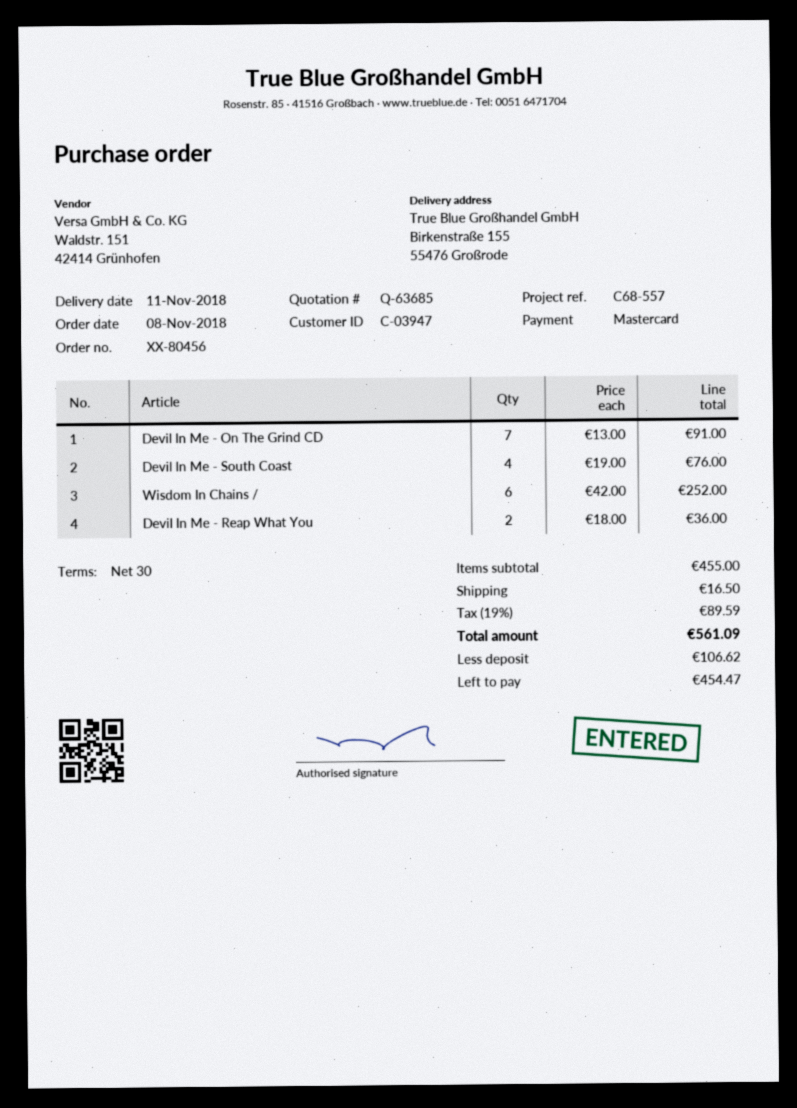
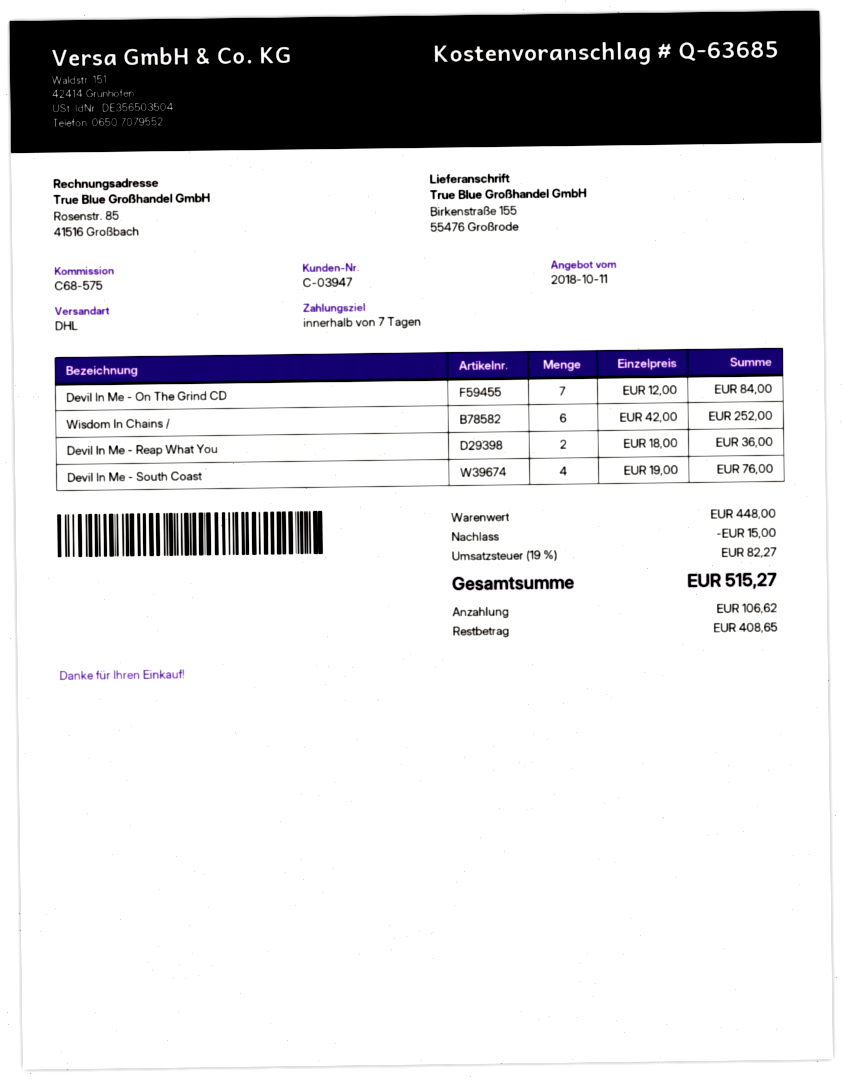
payment terms: 30 days -> 7 days
reference: C68-557 -> C68-575
Devil In Me - On The Grind CD: 7 x 13.00 = 91.00 -> 7 x 12.00 = 84.00
subtotal: 455.00 -> 448.00
discount: none -> 15.00
shipping: 16.50 -> none
tax: 19% = 89.59 -> 19% = 82.27
total: 561.09 -> 515.27
balance: 454.47 -> 408.65

